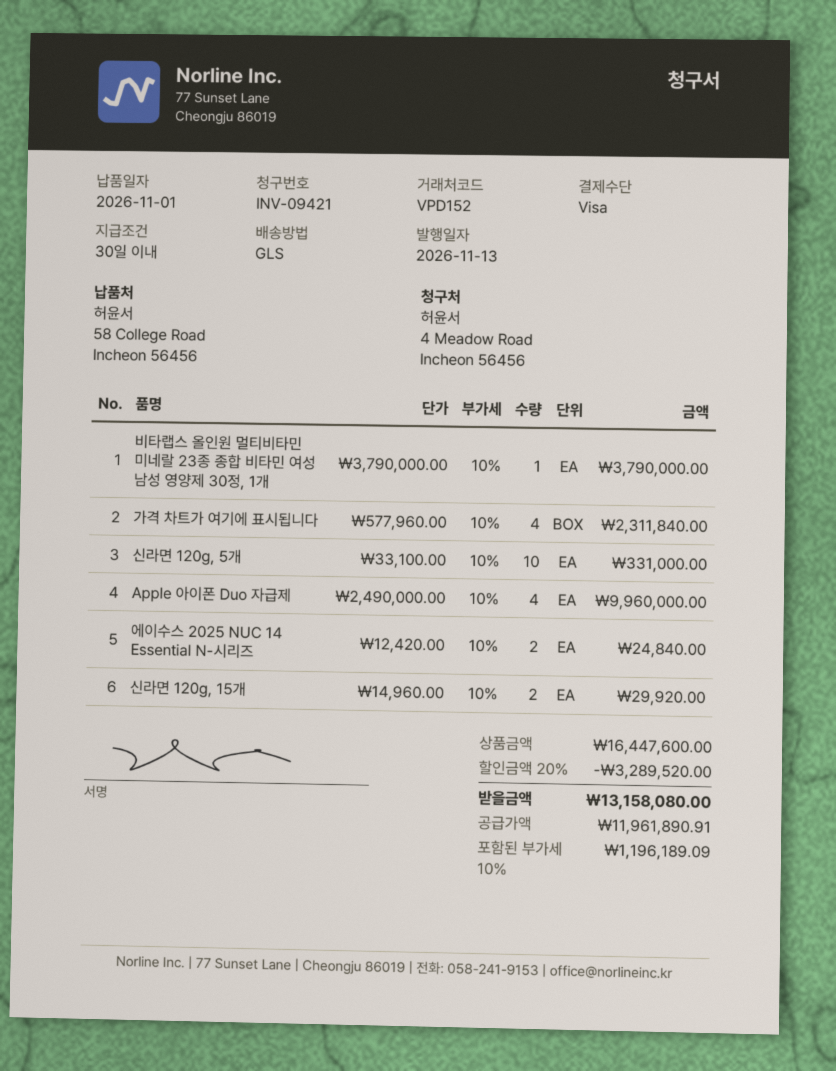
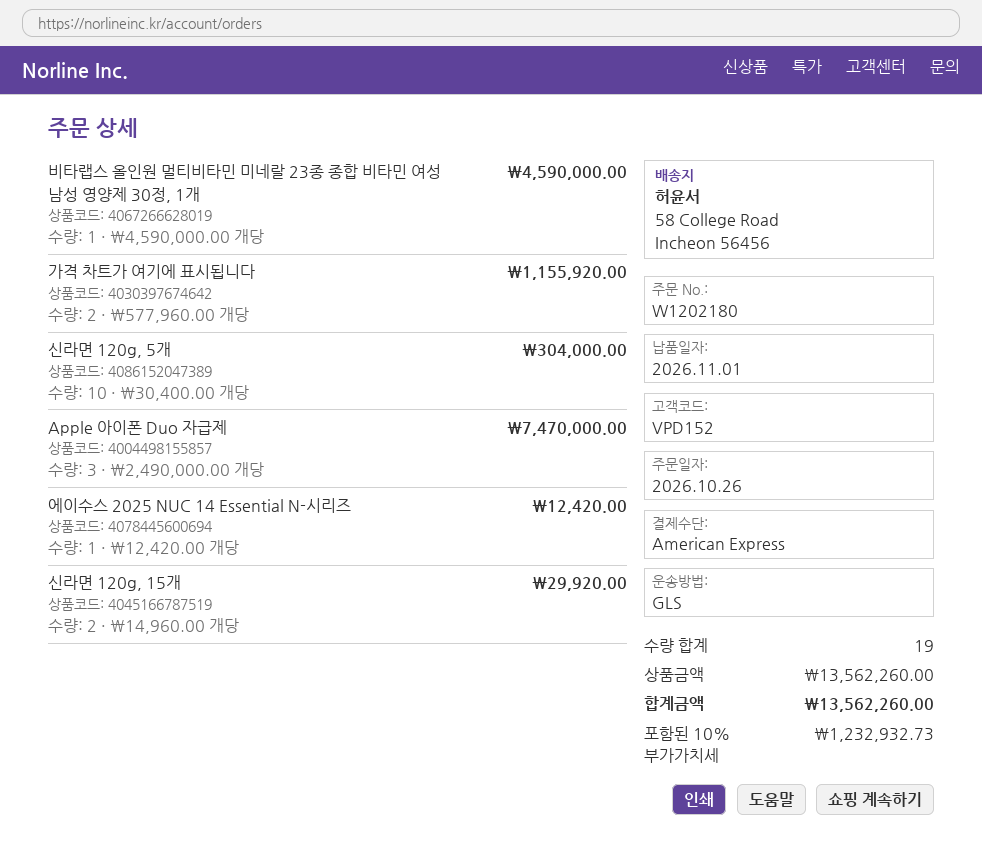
payment method: Visa -> American Express
비타랩스 올인원 멀티비타민 미네랄 23종 종합 비타민 여성 남성 영양제 30정, 1개: 1 x 3790000.00 = 3790000.00 -> 1 x 4590000.00 = 4590000.00
가격 차트가 여기에 표시됩니다: 4 x 577960.00 = 2311840.00 -> 2 x 577960.00 = 1155920.00
신라면 120g, 5개: 10 x 33100.00 = 331000.00 -> 10 x 30400.00 = 304000.00
Apple 아이폰 Duo 자급제: 4 x 2490000.00 = 9960000.00 -> 3 x 2490000.00 = 7470000.00
에이수스 2025 NUC 14 Essential N-시리즈: 2 x 12420.00 = 24840.00 -> 1 x 12420.00 = 12420.00
subtotal: 16447600.00 -> 13562260.00
discount: 20% = 3289520.00 -> none
tax: 10% = 1196189.09 -> 10% = 1232932.73
total: 13158080.00 -> 13562260.00

